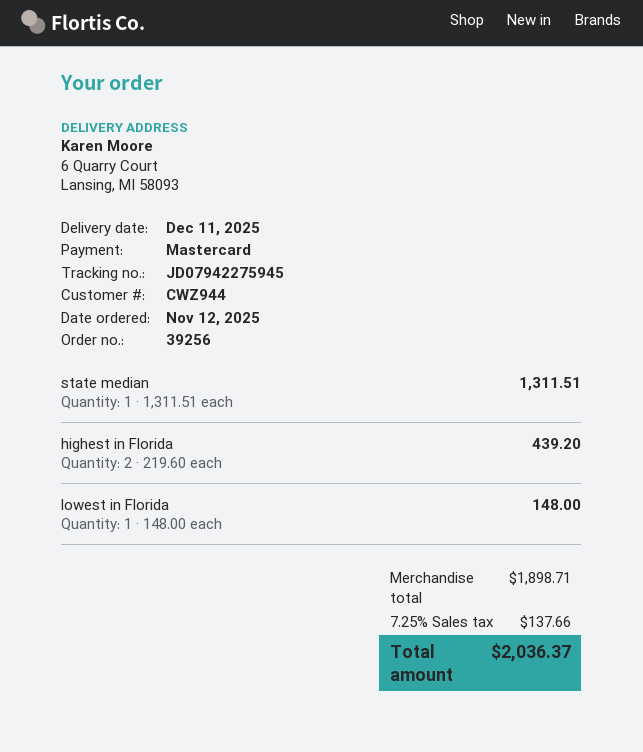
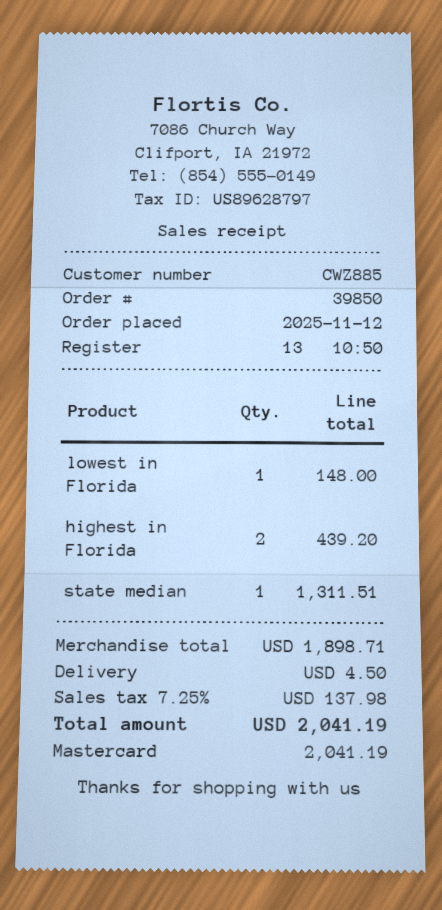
order number: 39256 -> 39850
customer number: CWZ944 -> CWZ885
shipping: none -> 4.50
tax: 7.25% = 137.66 -> 7.25% = 137.98
total: 2036.37 -> 2041.19

